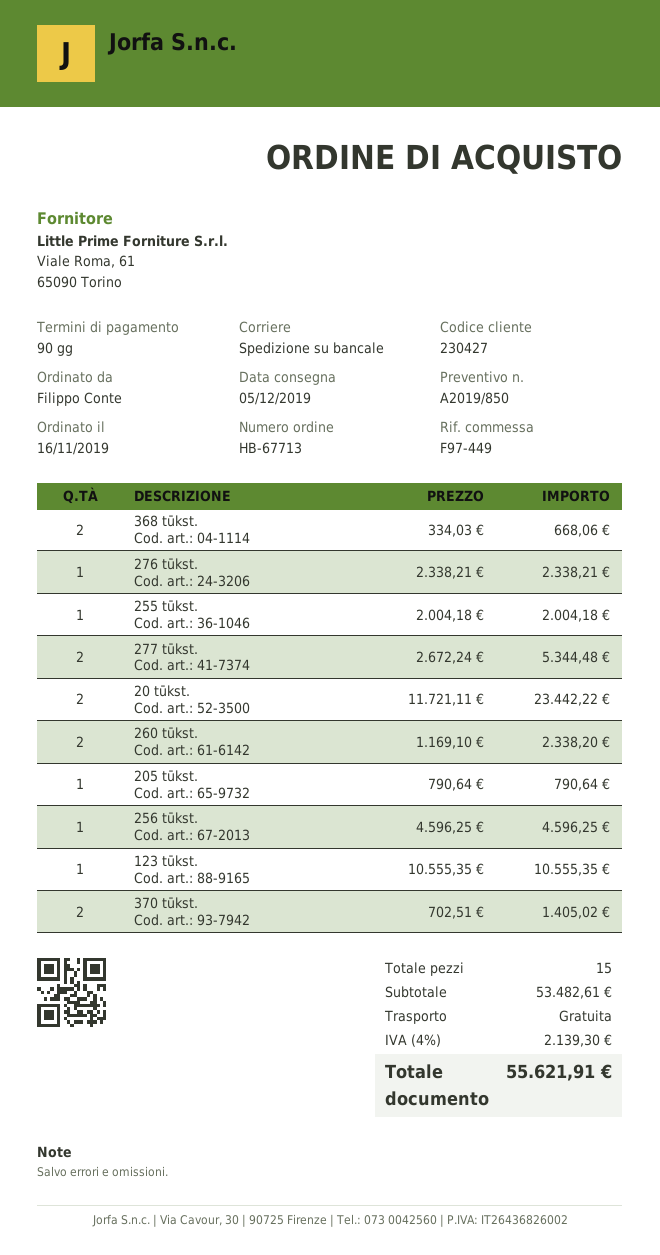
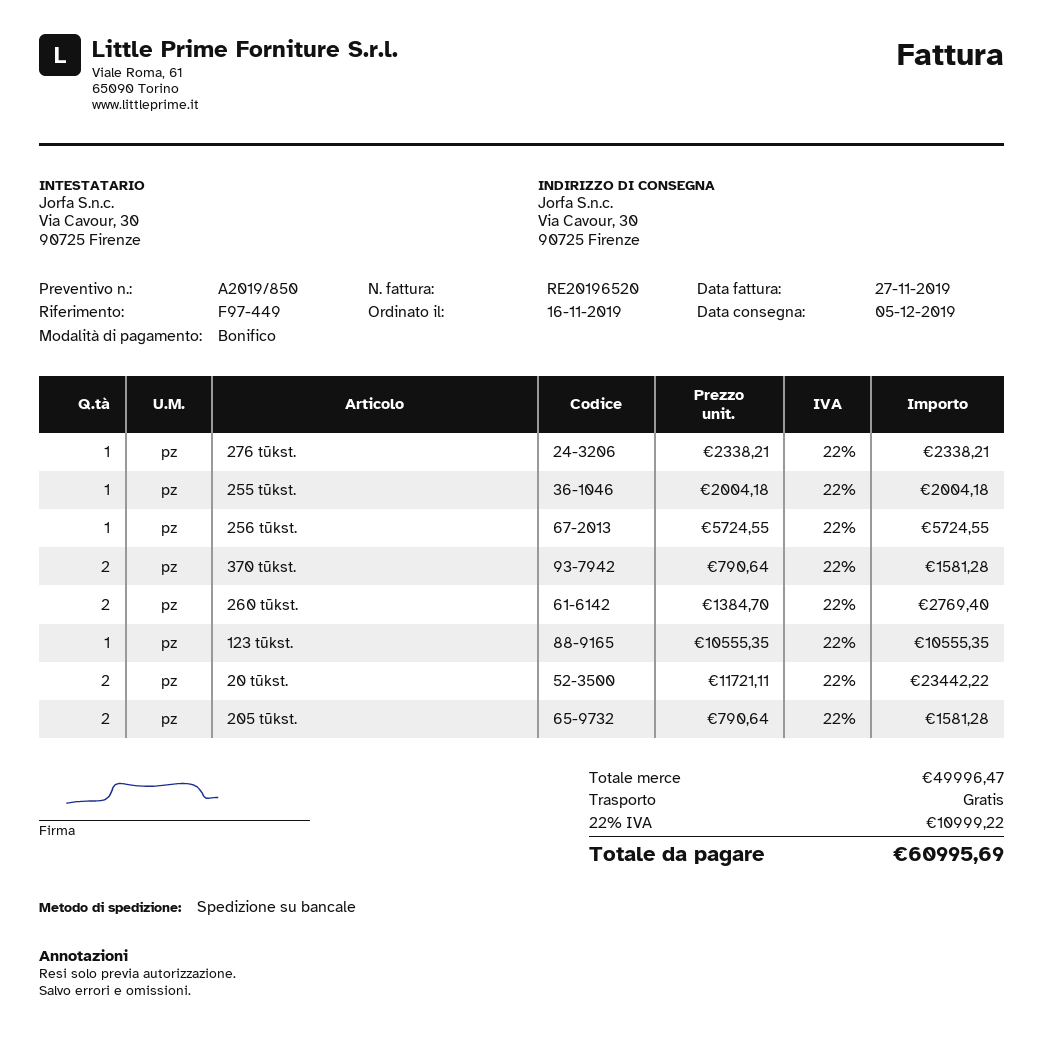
368 tūkst.: 2 x 334.03 = 668.06 -> none
277 tūkst.: 2 x 2672.24 = 5344.48 -> none
260 tūkst.: 2 x 1169.10 = 2338.20 -> 2 x 1384.70 = 2769.40
205 tūkst.: 1 x 790.64 = 790.64 -> 2 x 790.64 = 1581.28
256 tūkst.: 1 x 4596.25 = 4596.25 -> 1 x 5724.55 = 5724.55
370 tūkst.: 2 x 702.51 = 1405.02 -> 2 x 790.64 = 1581.28
subtotal: 53482.61 -> 49996.47
tax: 4% = 2139.30 -> 22% = 10999.22
total: 55621.91 -> 60995.69

